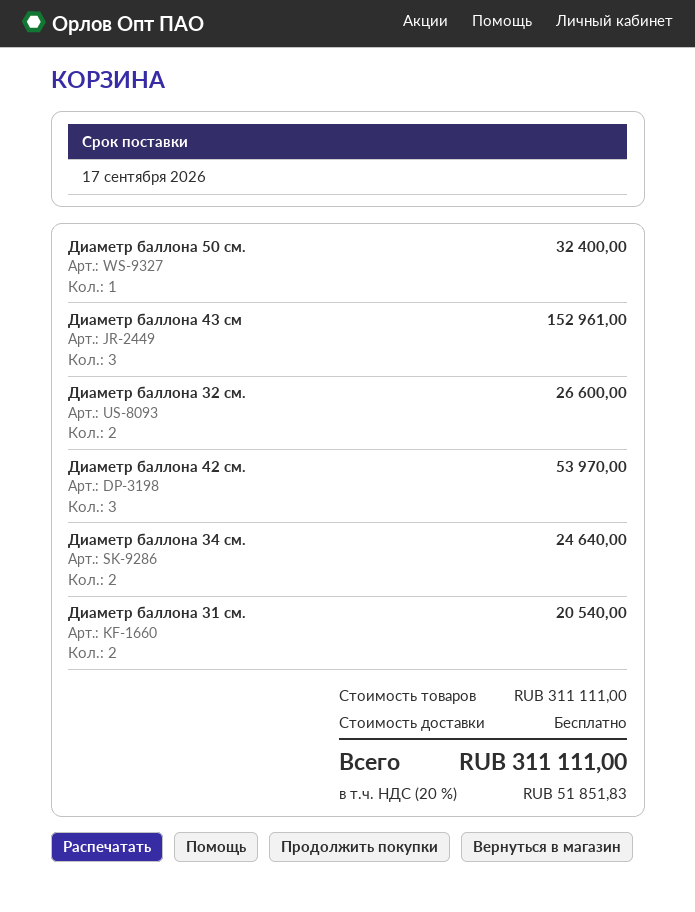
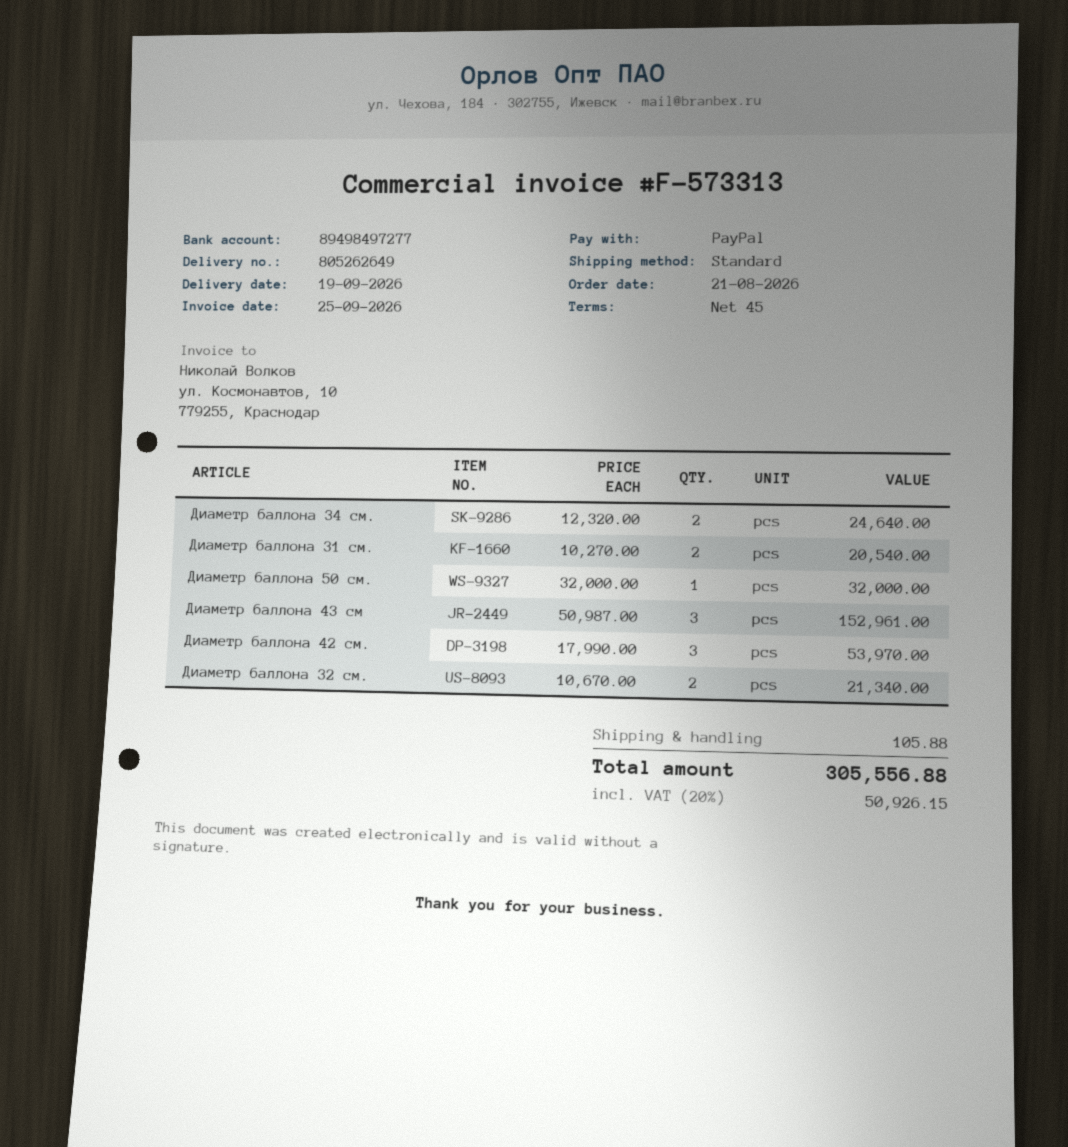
delivery date: 2026-09-17 -> 2026-09-19
Диаметр баллона 50 см.: 1 for 32400.00 -> 1 for 32000.00
Диаметр баллона 32 см.: 2 for 26600.00 -> 2 for 21340.00
shipping: 0.00 -> 105.88
tax: 20% = 51851.83 -> 20% = 50926.15
total: 311111.00 -> 305556.88

